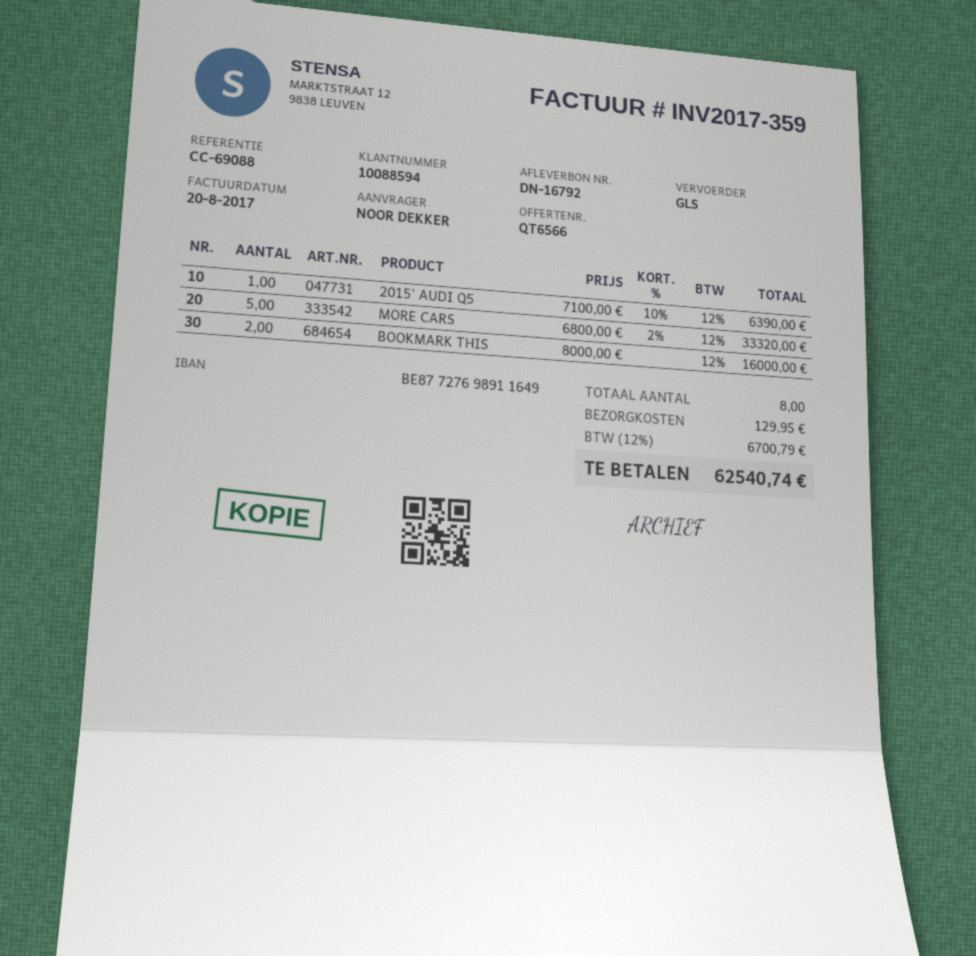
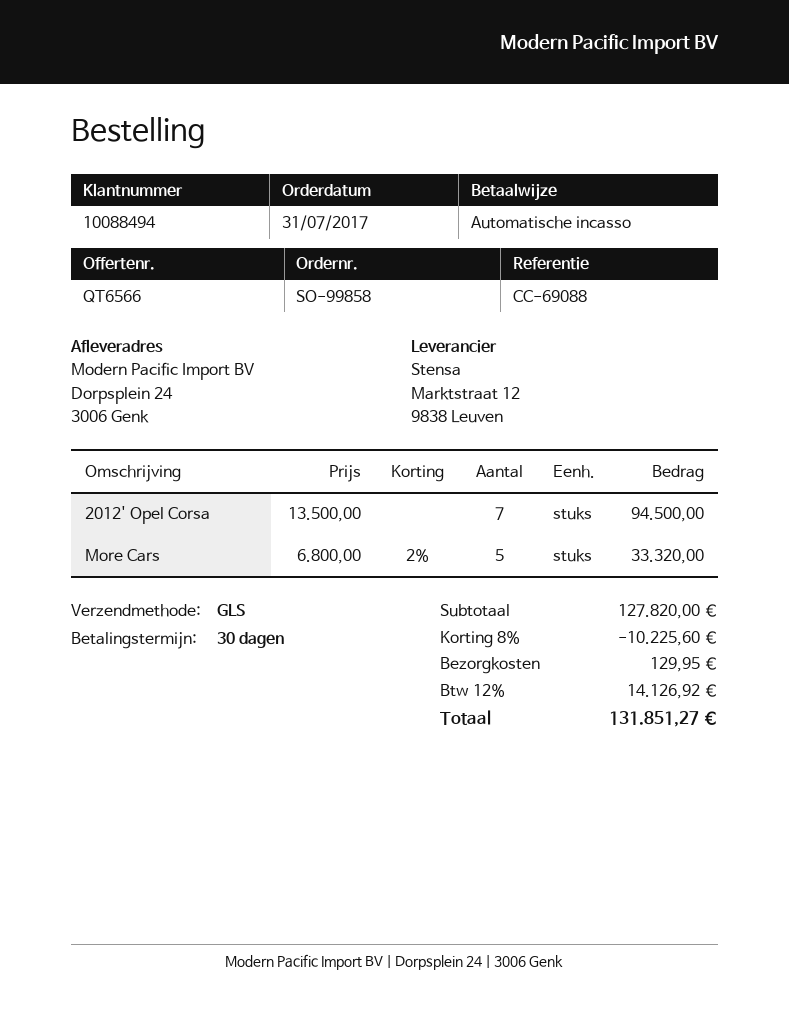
customer number: 10088594 -> 10088494
2015' AUDI Q5: 1 x 7100.00 - 10% = 6390.00 -> none
BOOKMARK THIS: 2 x 8000.00 = 16000.00 -> none
2012' Opel Corsa: none -> 7 x 13500.00 = 94500.00
discount: none -> 8% = 10225.60
tax: 12% = 6700.79 -> 12% = 14126.92
total: 62540.74 -> 131851.27

